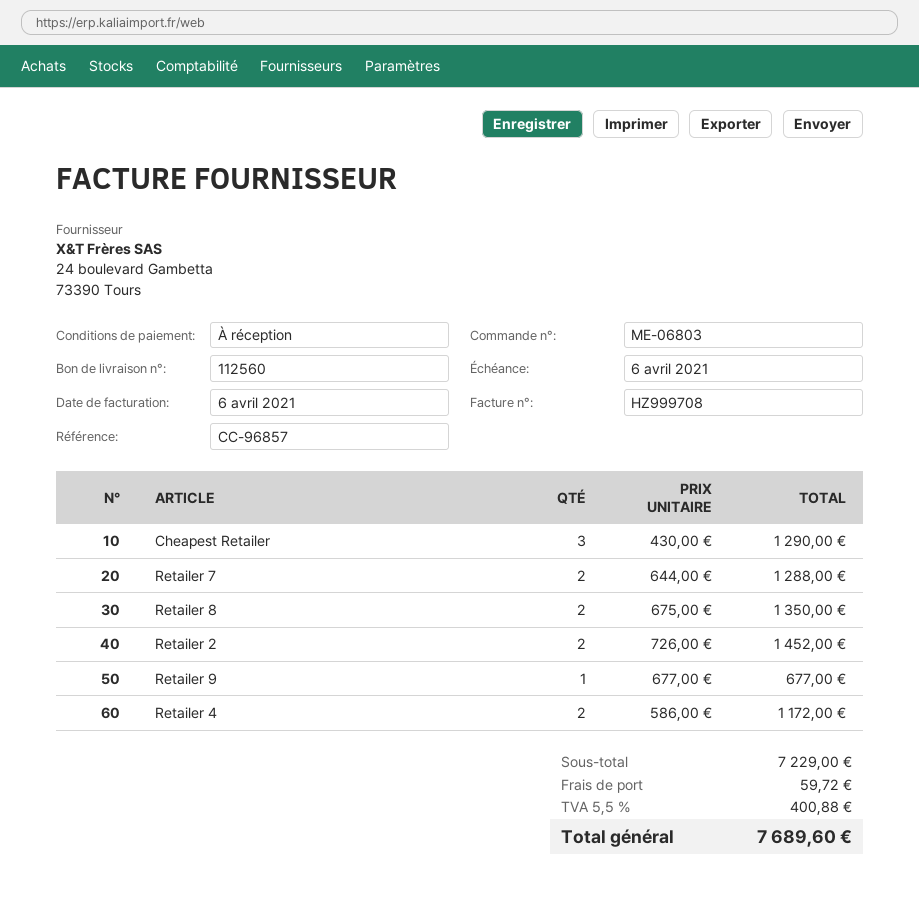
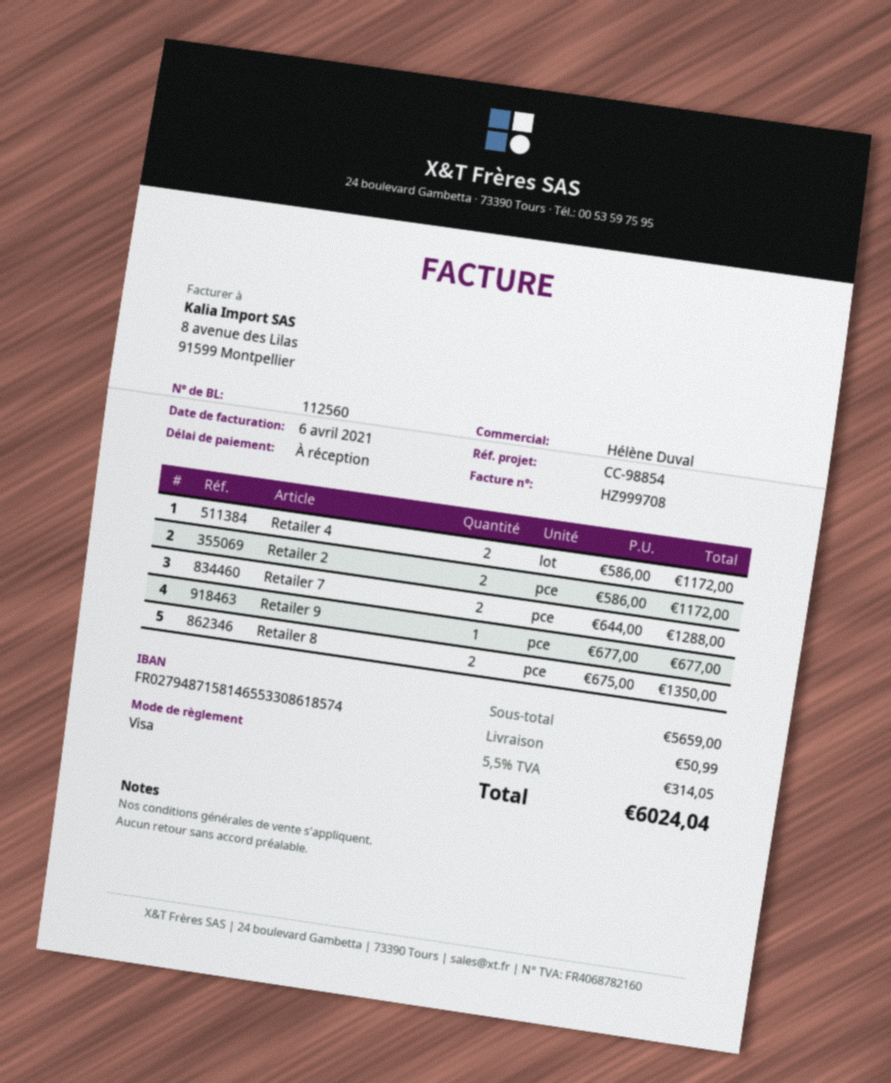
reference: CC-96857 -> CC-98854
Cheapest Retailer: 3 x 430.00 = 1290.00 -> none
Retailer 2: 2 x 726.00 = 1452.00 -> 2 x 586.00 = 1172.00
subtotal: 7229.00 -> 5659.00
shipping: 59.72 -> 50.99
tax: 5.5% = 400.88 -> 5.5% = 314.05
total: 7689.60 -> 6024.04

